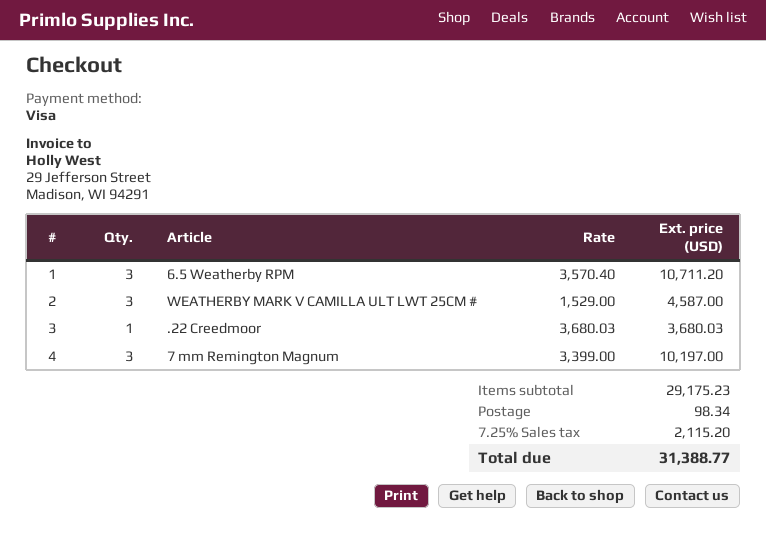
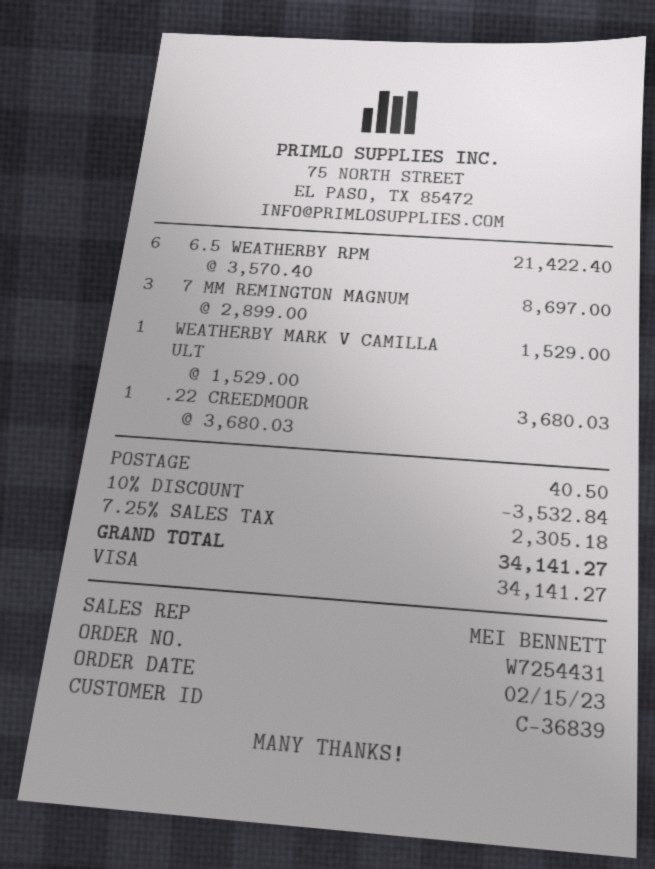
6.5 Weatherby RPM: 3 x 3570.40 = 10711.20 -> 6 x 3570.40 = 21422.40
WEATHERBY MARK V CAMILLA ULT LWT 25CM #: 3 x 1529.00 = 4587.00 -> 1 x 1529.00 = 1529.00
7 mm Remington Magnum: 3 x 3399.00 = 10197.00 -> 3 x 2899.00 = 8697.00
discount: none -> 10% = 3532.84
shipping: 98.34 -> 40.50
tax: 7.25% = 2115.20 -> 7.25% = 2305.18
total: 31388.77 -> 34141.27

